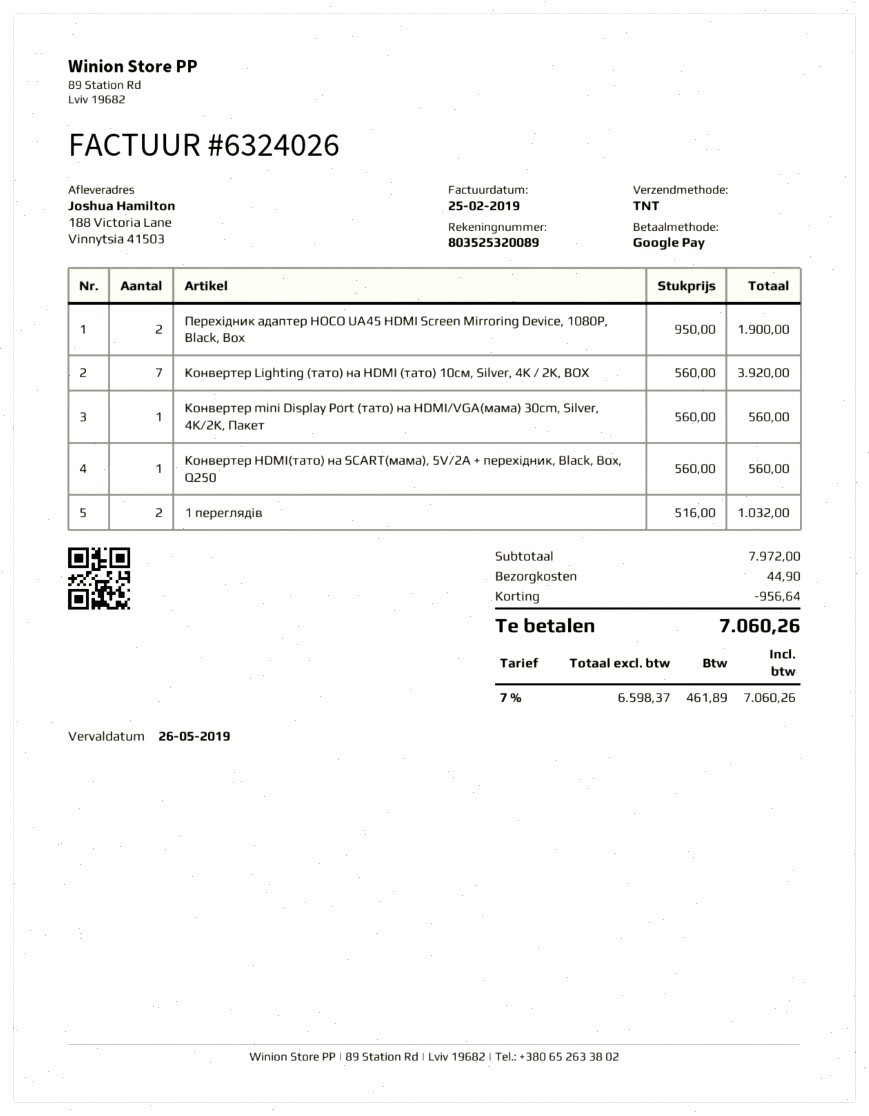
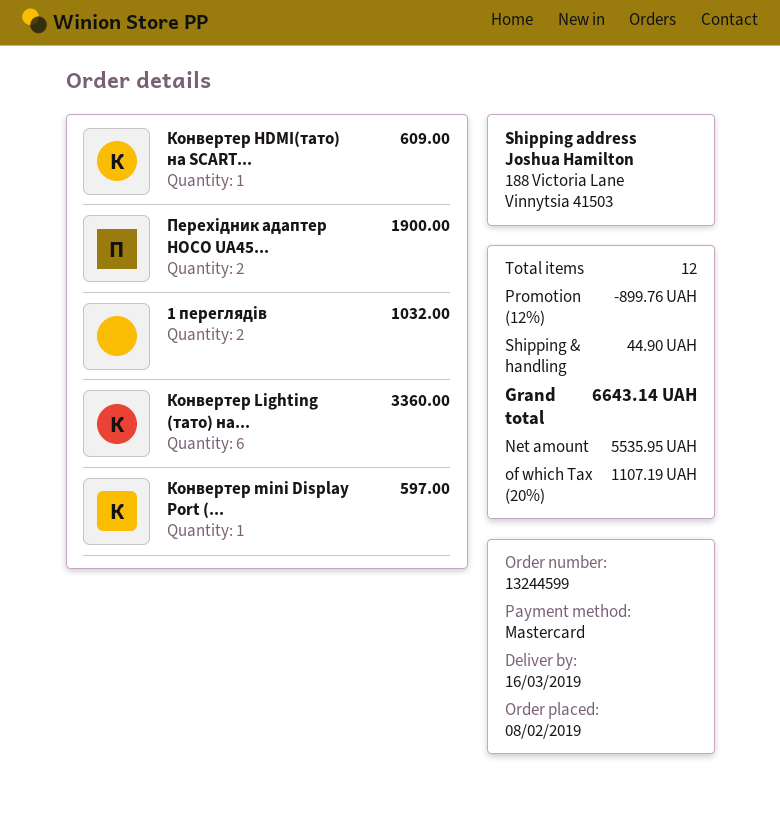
payment method: Google Pay -> Mastercard
Конвертер Lighting (тато) на HDMI (тато) 10см, Silver, 4K / 2K, BOX: 7 for 3920.00 -> 6 for 3360.00
Конвертер mini Display Port (тато) на HDMI/VGA(мама) 30cm, Silver, 4K/2K, Пакет: 1 for 560.00 -> 1 for 597.00
Конвертер HDMI(тато) на SCART(мама), 5V/2A + перехідник, Black, Box, Q250: 1 for 560.00 -> 1 for 609.00
discount: 956.64 -> 899.76
net: 6598.37 -> 5535.95
tax: 7% = 461.89 -> 20% = 1107.19
total: 7060.26 -> 6643.14

